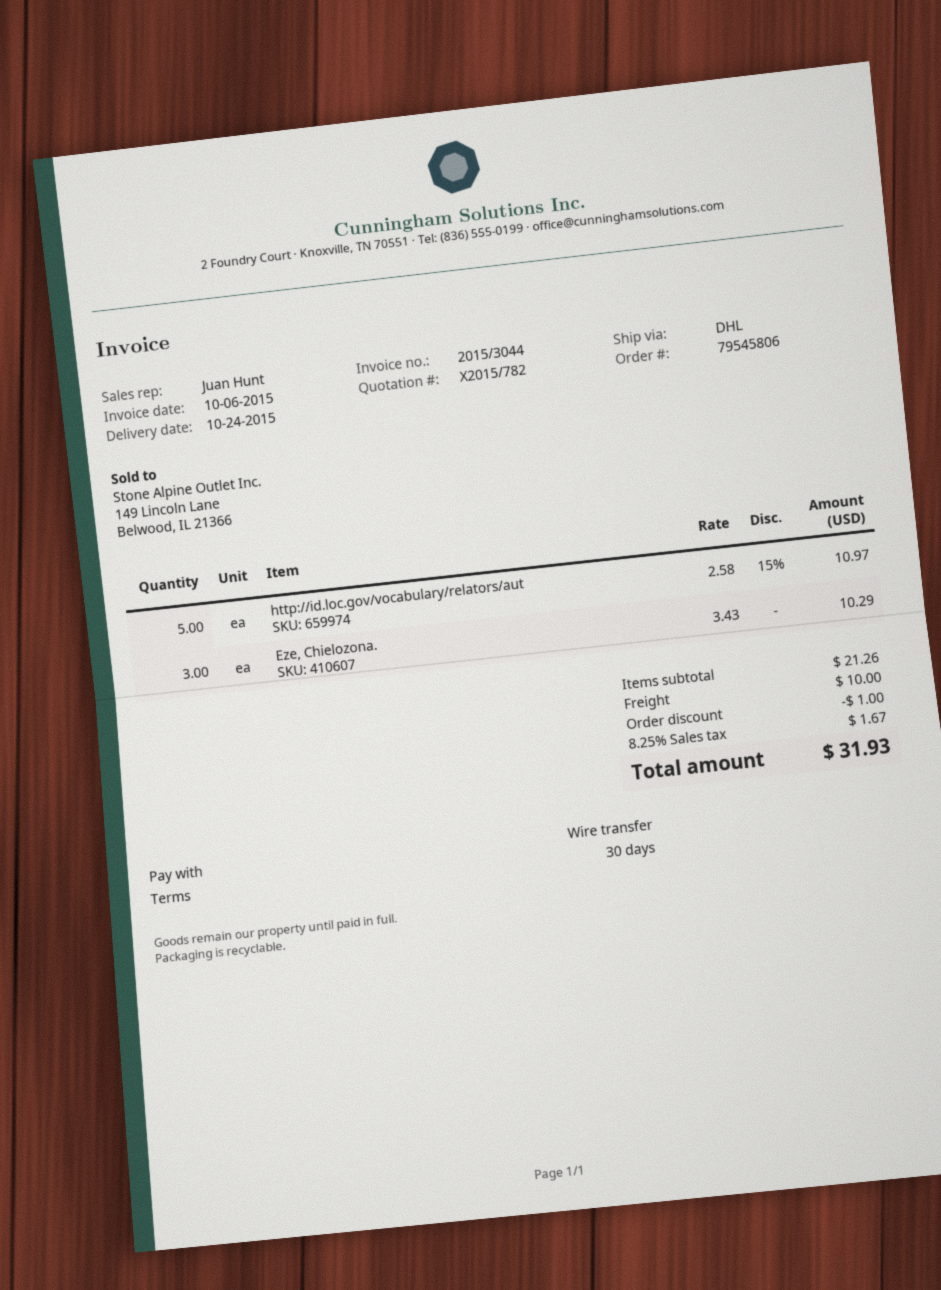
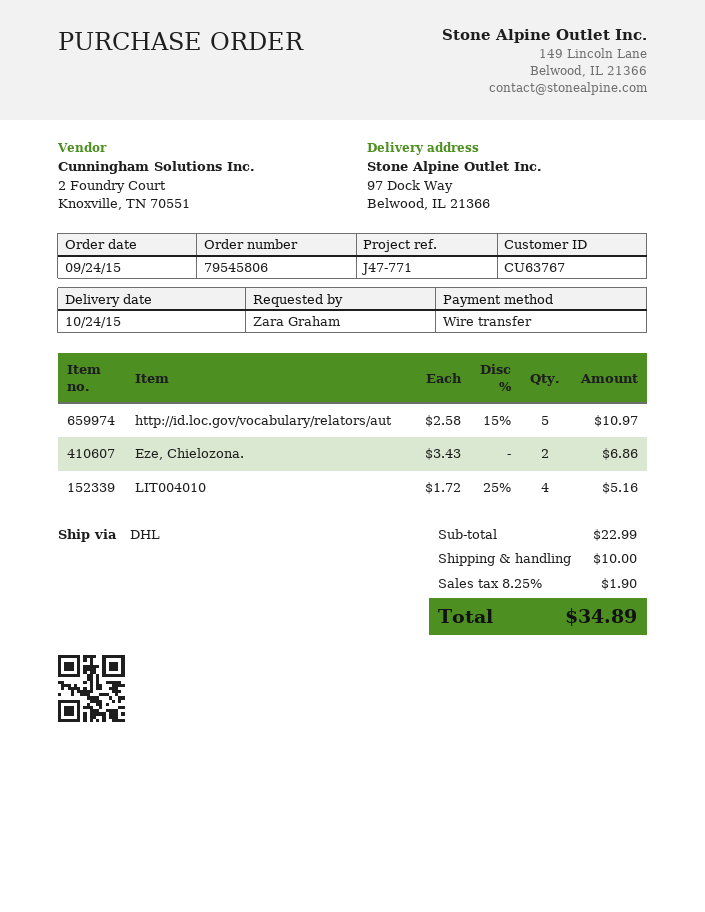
Eze, Chielozona.: 3 x 3.43 = 10.29 -> 2 x 3.43 = 6.86
LIT004010: none -> 4 x 1.72 - 25% = 5.16
subtotal: 21.26 -> 22.99
discount: 1.00 -> none
tax: 8.25% = 1.67 -> 8.25% = 1.90
total: 31.93 -> 34.89

